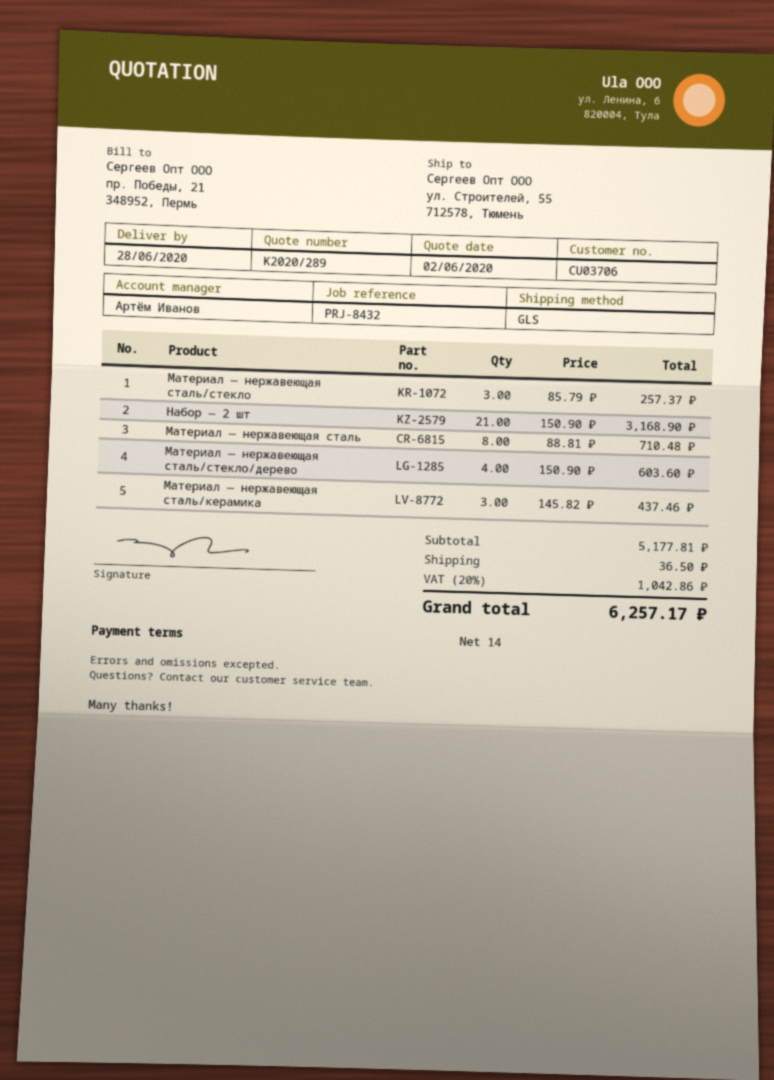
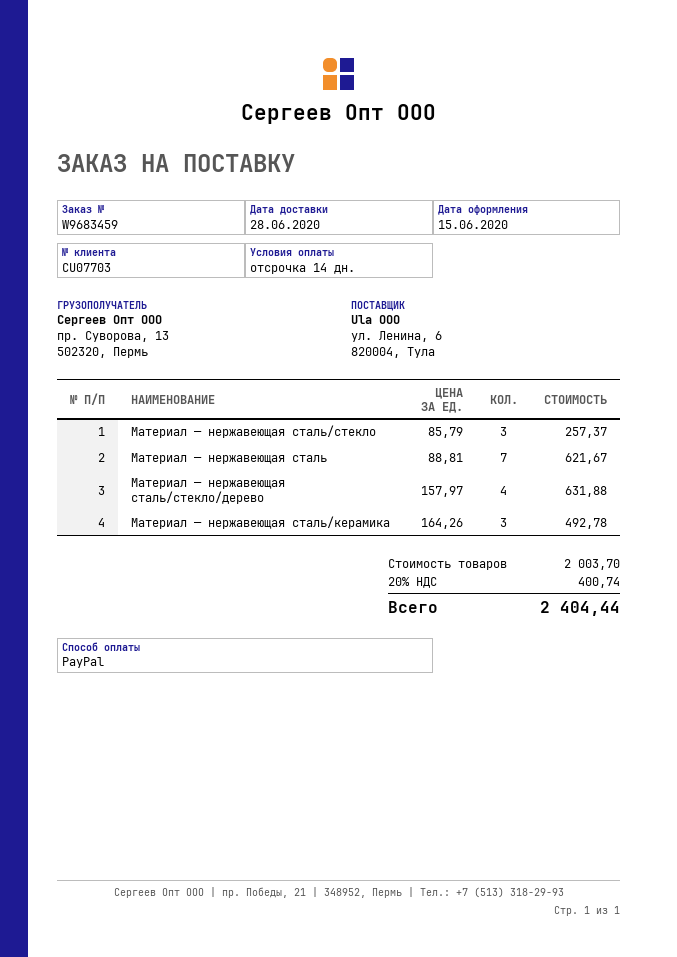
customer number: CU03706 -> CU07703
ship to: ул. Строителей, 55, 712578, Тюмень -> пр. Суворова, 13, 502320, Пермь
Набор — 2 шт: 21 x 150.90 = 3168.90 -> none
Материал — нержавеющая сталь: 8 x 88.81 = 710.48 -> 7 x 88.81 = 621.67
Материал — нержавеющая сталь/стекло/дерево: 4 x 150.90 = 603.60 -> 4 x 157.97 = 631.88
Материал — нержавеющая сталь/керамика: 3 x 145.82 = 437.46 -> 3 x 164.26 = 492.78
subtotal: 5177.81 -> 2003.70
shipping: 36.50 -> none
tax: 20% = 1042.86 -> 20% = 400.74
total: 6257.17 -> 2404.44

